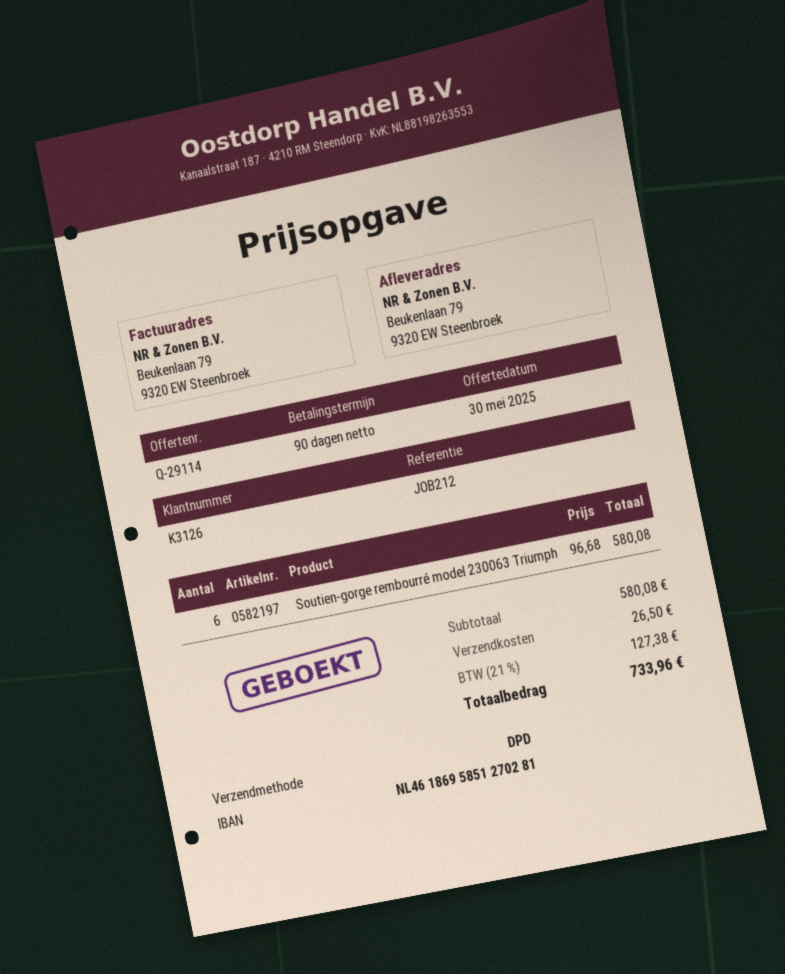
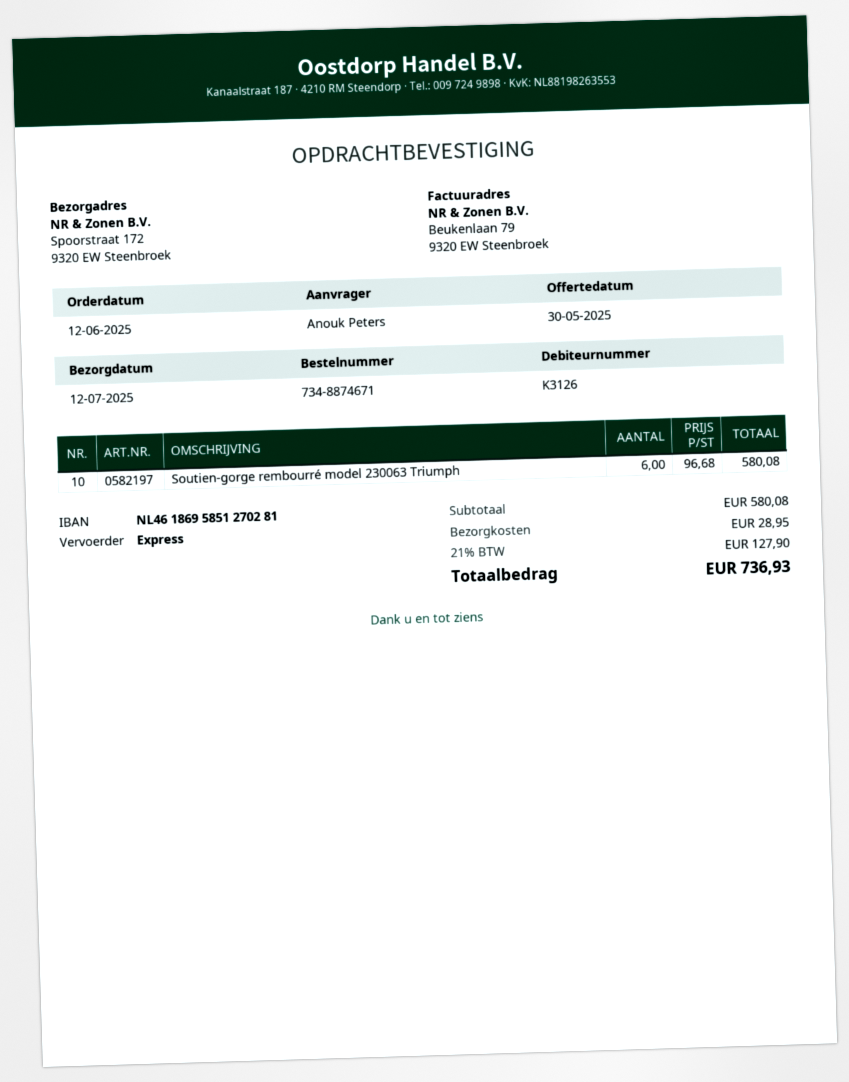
shipping method: DPD -> express
ship to: Beukenlaan 79, 9320 EW Steenbroek -> Spoorstraat 172, 9320 EW Steenbroek
shipping: 26.50 -> 28.95
tax: 21% = 127.38 -> 21% = 127.90
total: 733.96 -> 736.93

